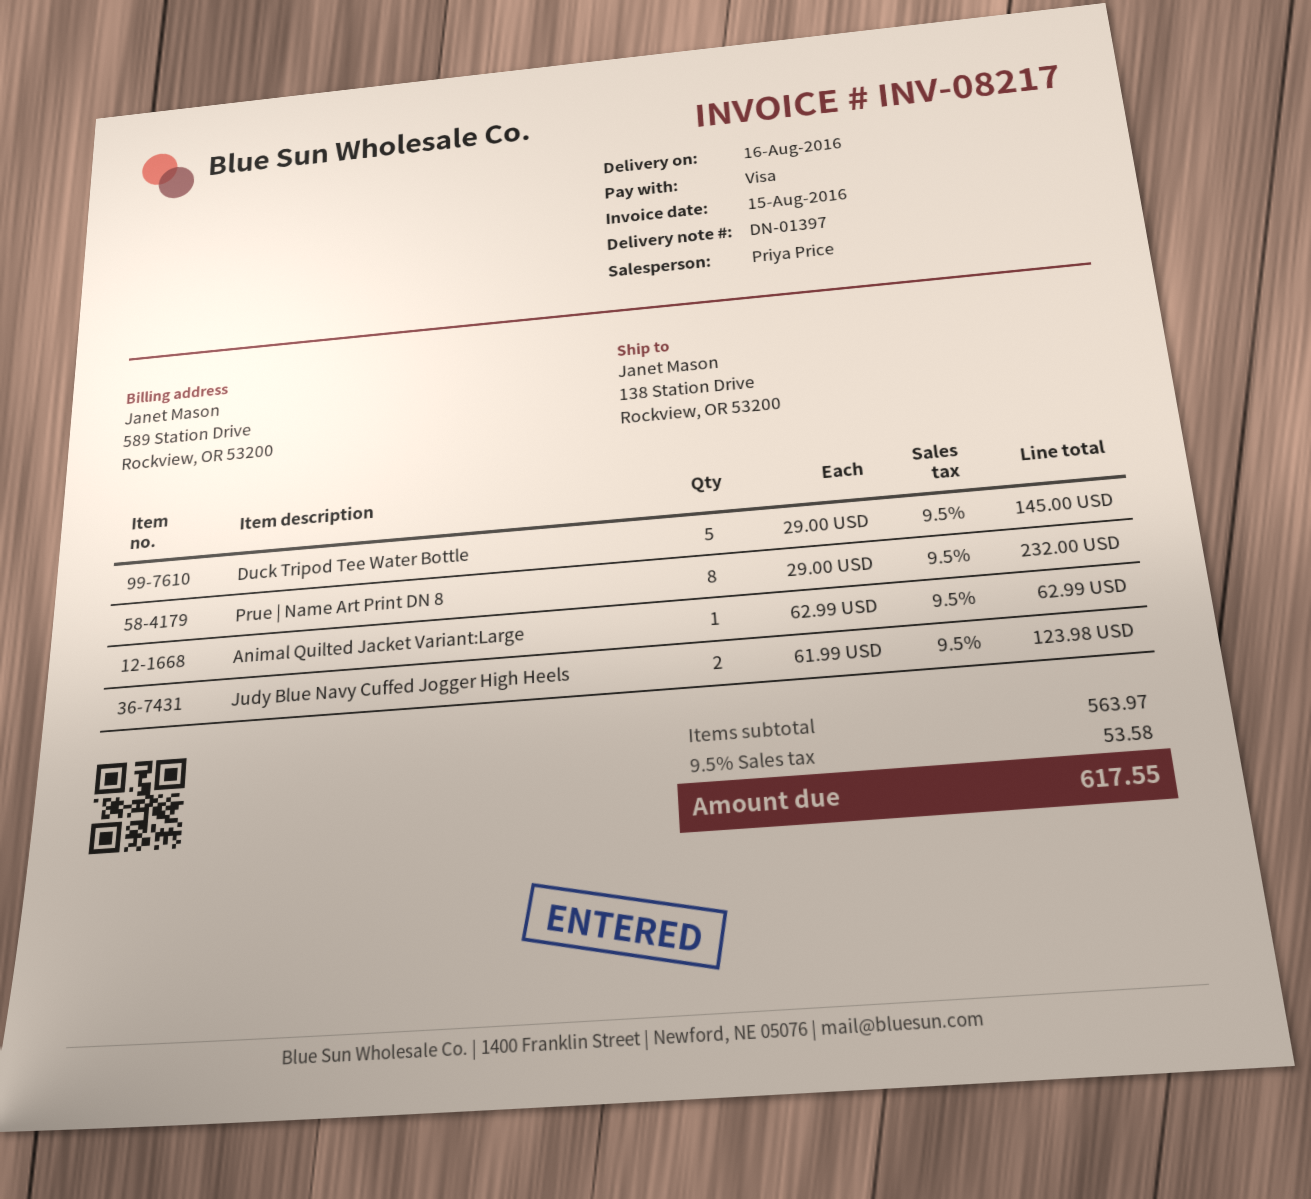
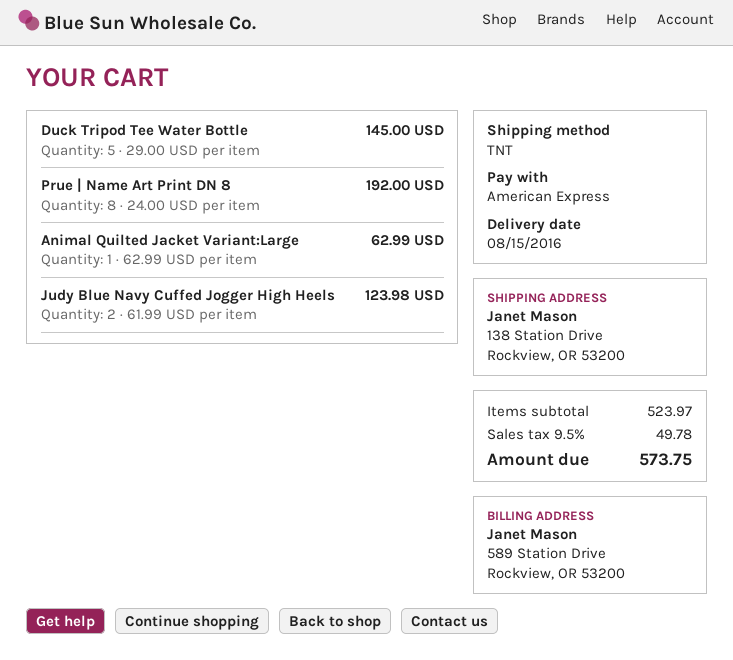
delivery date: 2016-08-16 -> 2016-08-15
payment method: Visa -> American Express
Prue | Name Art Print DN 8: 8 x 29.00 = 232.00 -> 8 x 24.00 = 192.00
subtotal: 563.97 -> 523.97
tax: 9.5% = 53.58 -> 9.5% = 49.78
total: 617.55 -> 573.75

